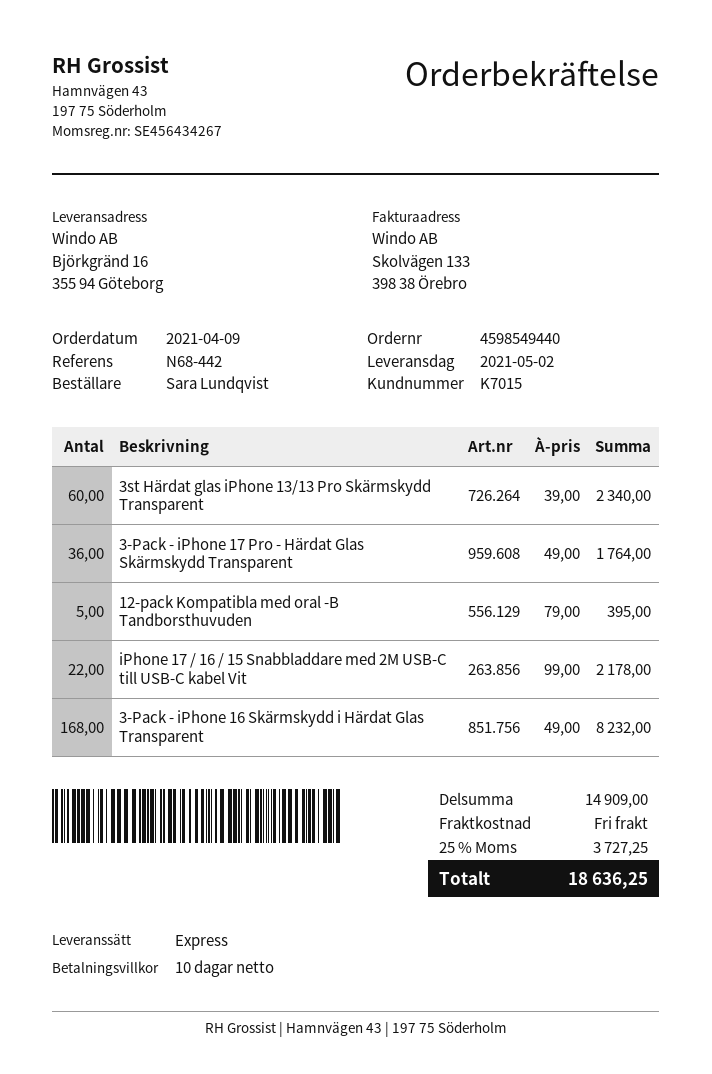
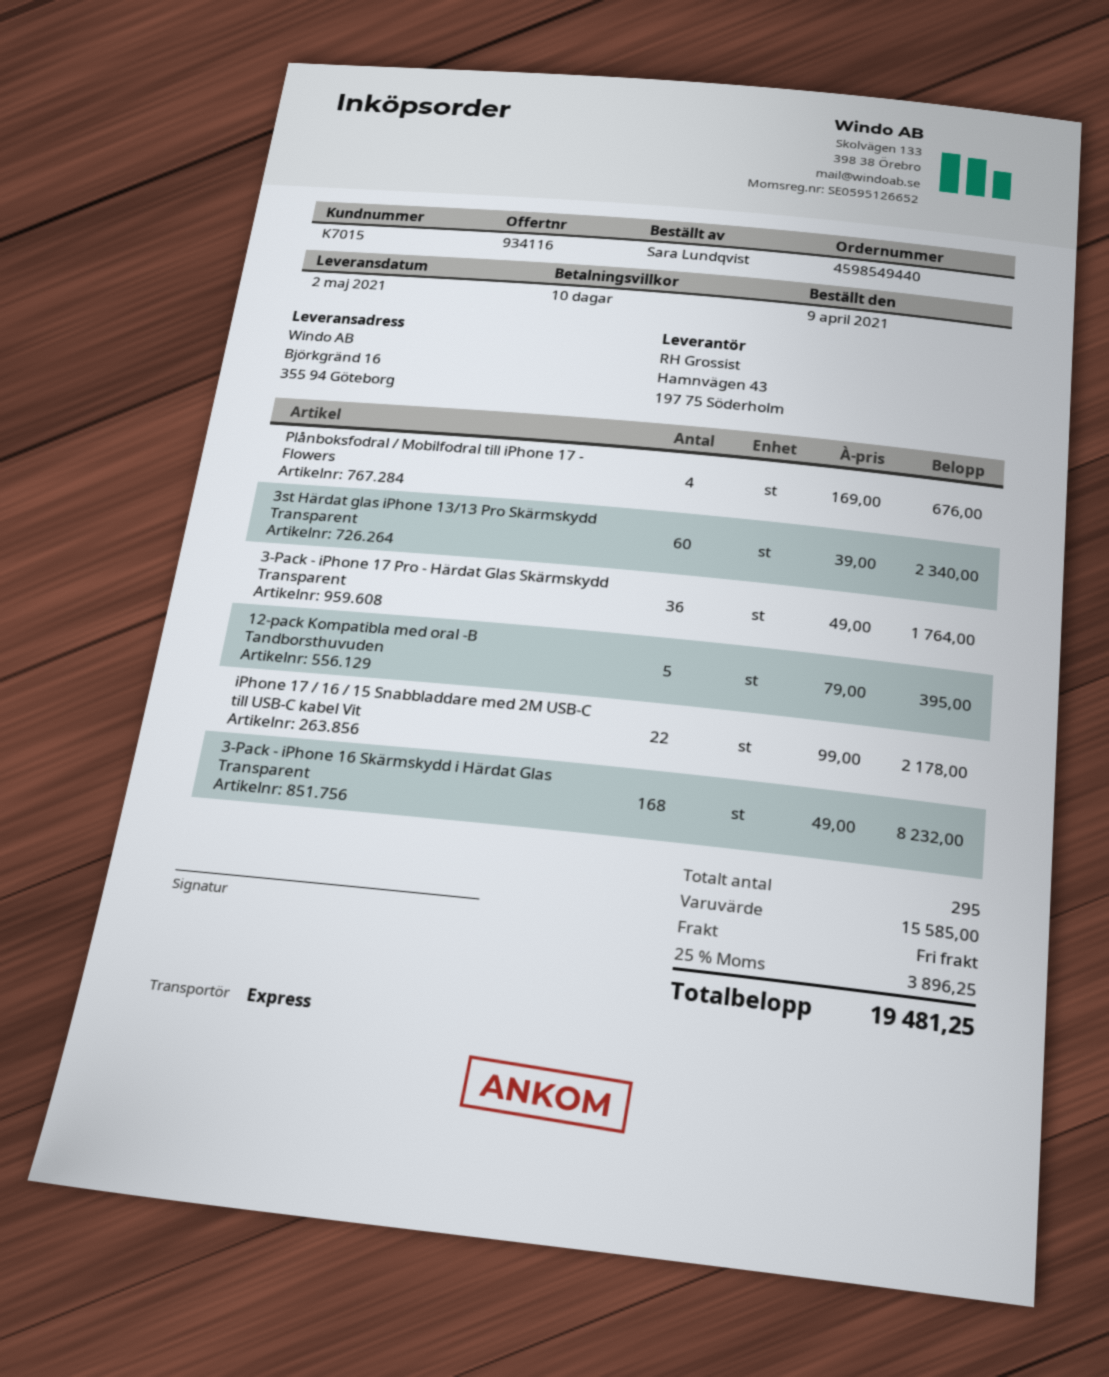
Plånboksfodral / Mobilfodral till iPhone 17 - Flowers: none -> 4 x 169.00 = 676.00
subtotal: 14909.00 -> 15585.00
tax: 25% = 3727.25 -> 25% = 3896.25
total: 18636.25 -> 19481.25

